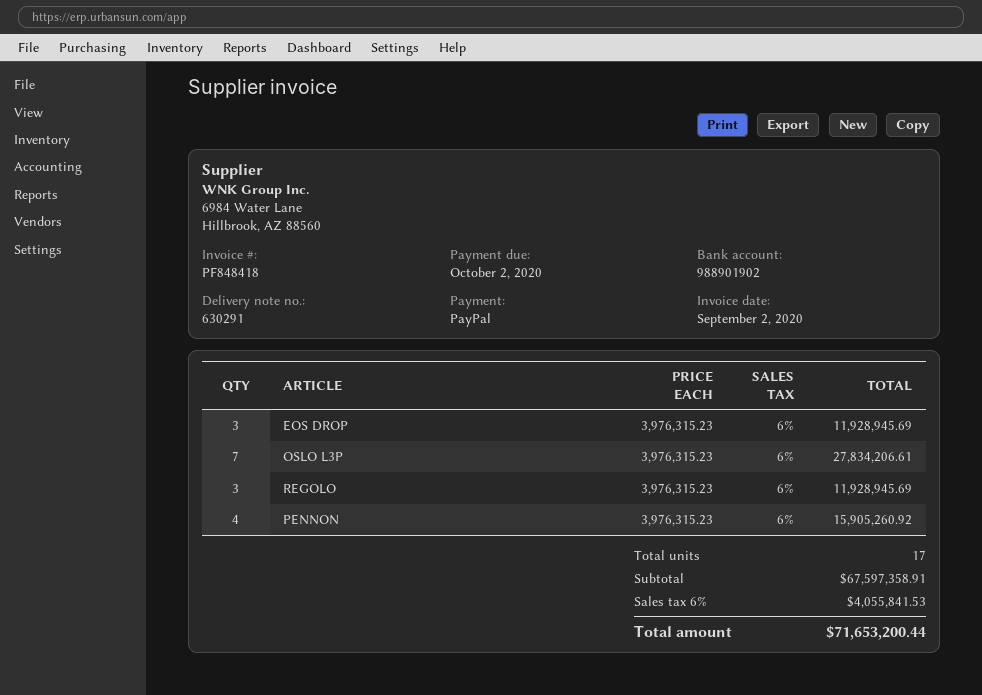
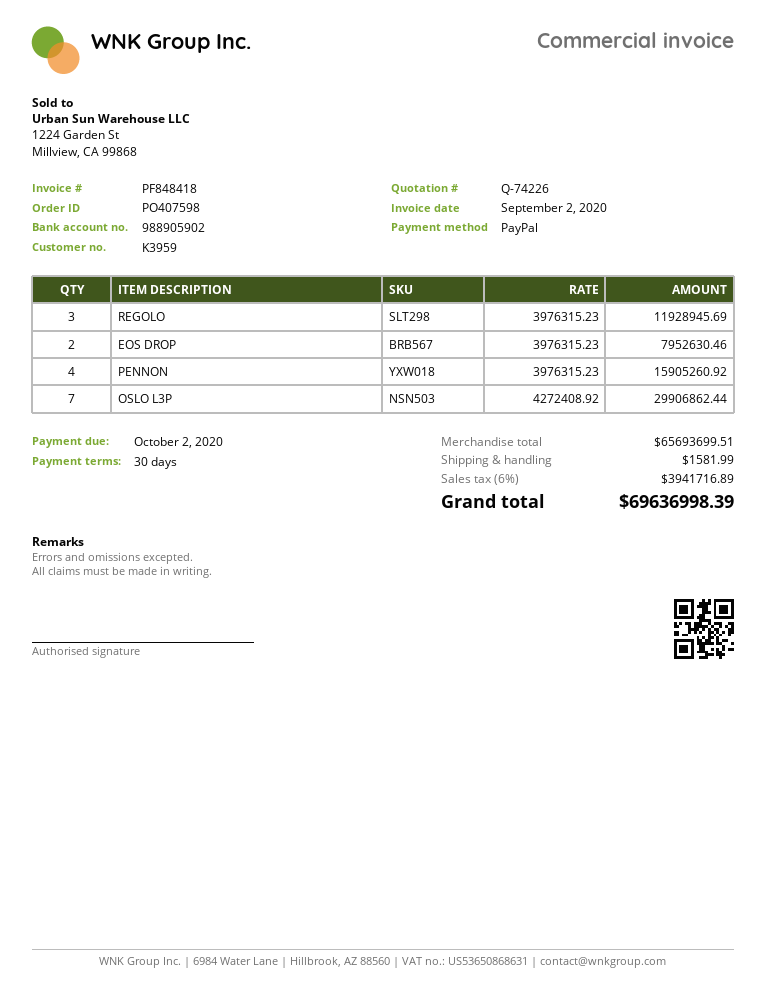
bank account: 988901902 -> 988905902
EOS DROP: 3 x 3976315.23 = 11928945.69 -> 2 x 3976315.23 = 7952630.46
OSLO L3P: 7 x 3976315.23 = 27834206.61 -> 7 x 4272408.92 = 29906862.44
subtotal: 67597358.91 -> 65693699.51
shipping: none -> 1581.99
tax: 6% = 4055841.53 -> 6% = 3941716.89
total: 71653200.44 -> 69636998.39

